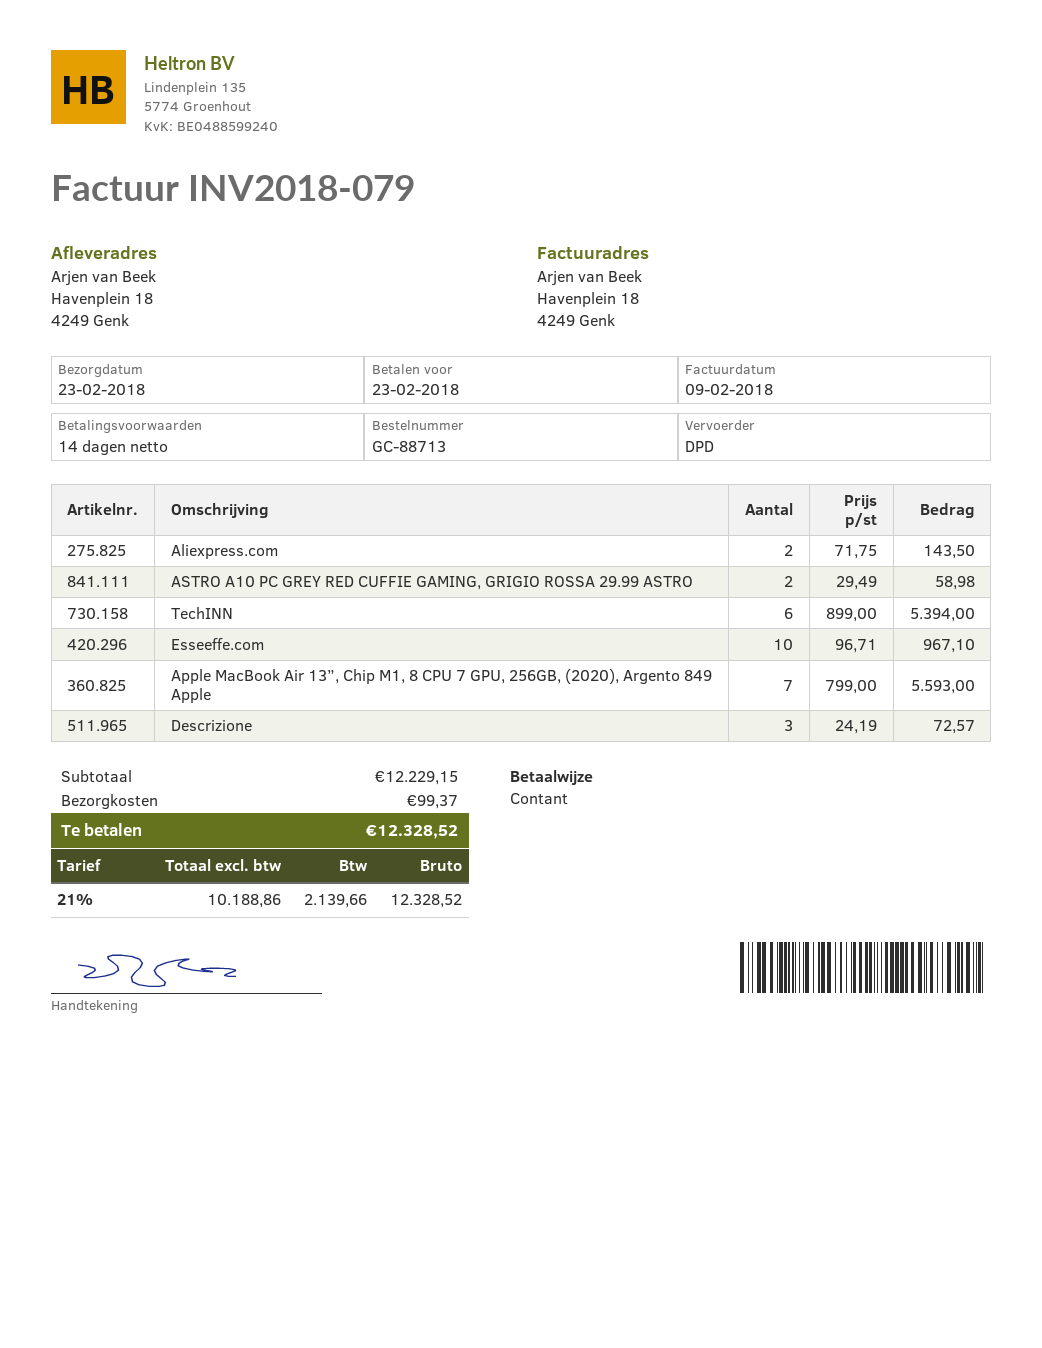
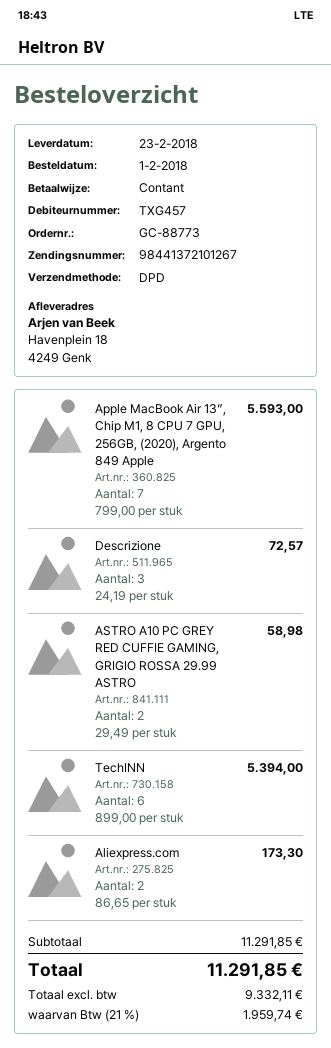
order number: GC-88713 -> GC-88773
Aliexpress.com: 2 x 71.75 = 143.50 -> 2 x 86.65 = 173.30
Esseeffe.com: 10 x 96.71 = 967.10 -> none
subtotal: 12229.15 -> 11291.85
shipping: 99.37 -> none
net: 10188.86 -> 9332.11
tax: 21% = 2139.66 -> 21% = 1959.74
total: 12328.52 -> 11291.85

